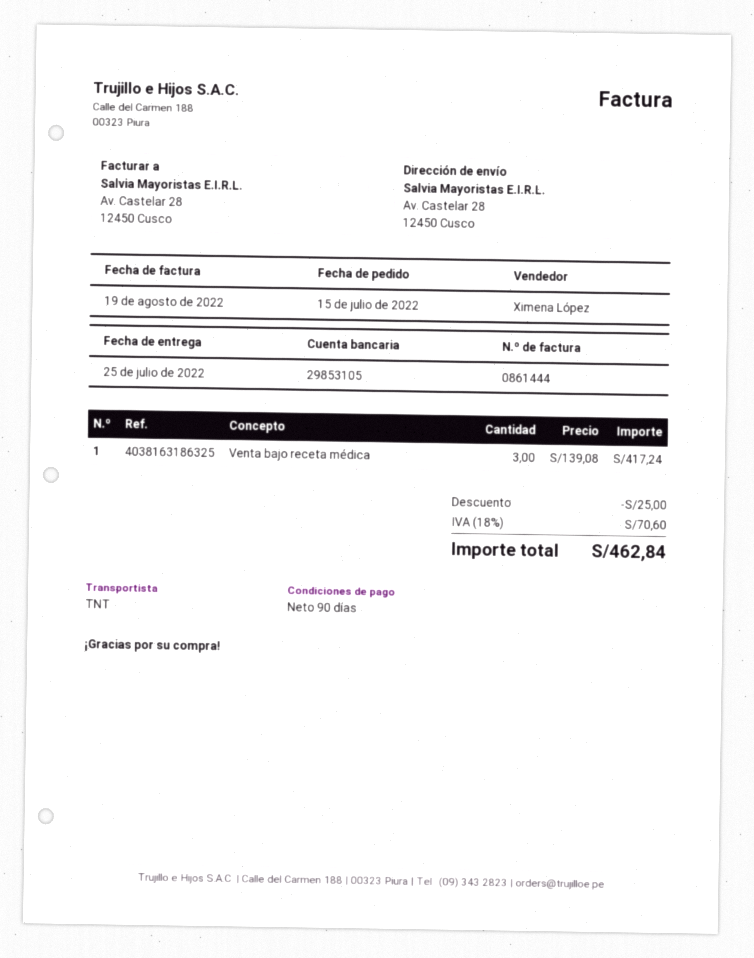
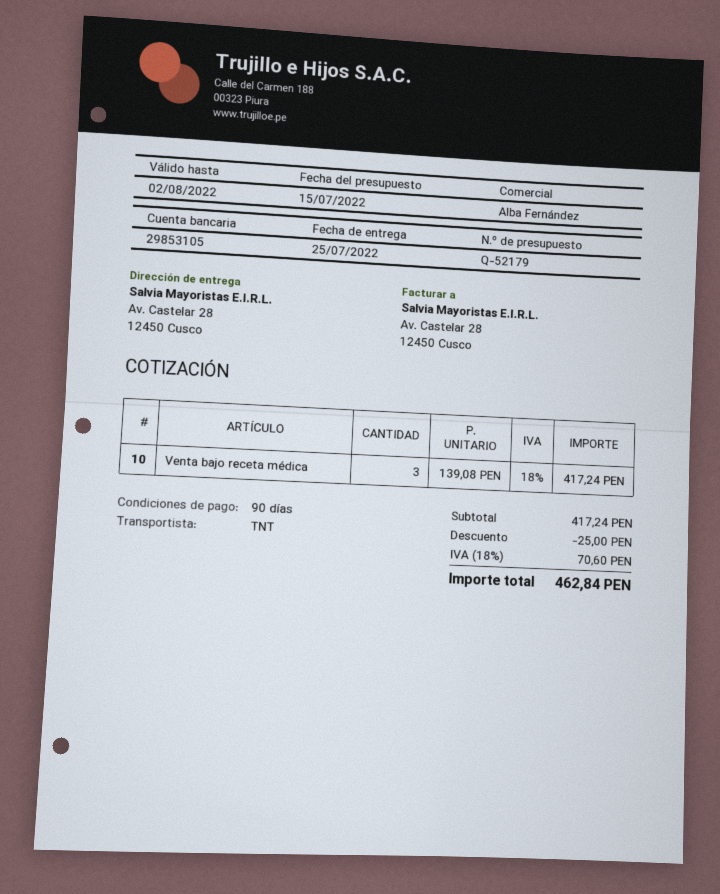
sales rep: Ximena López -> Alba Fernández

